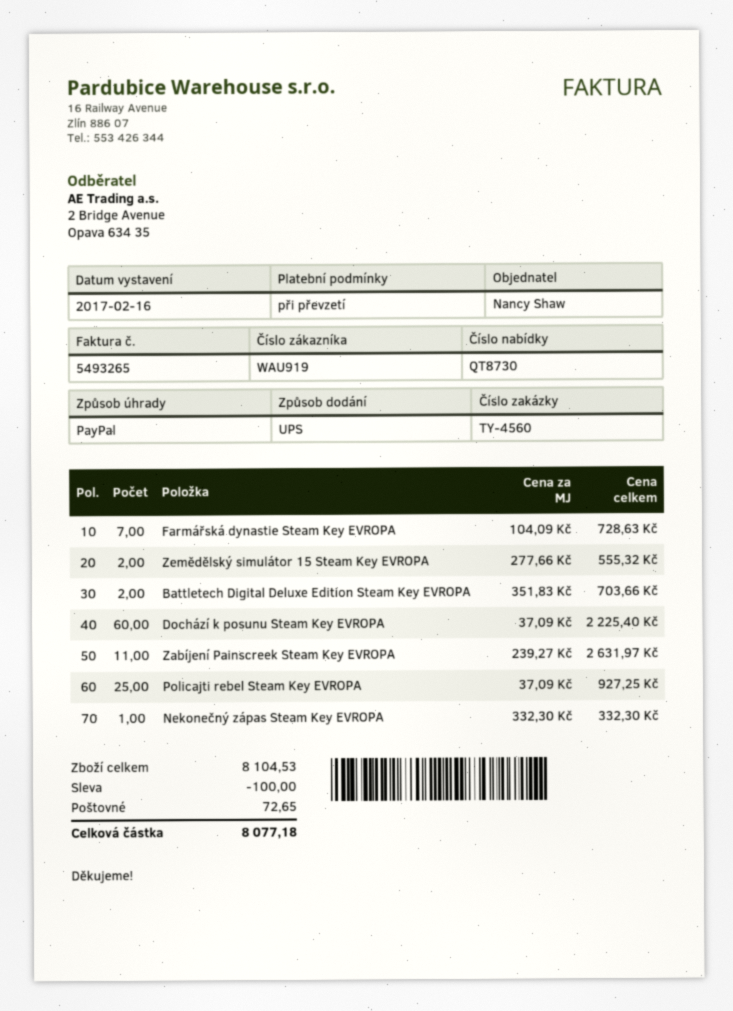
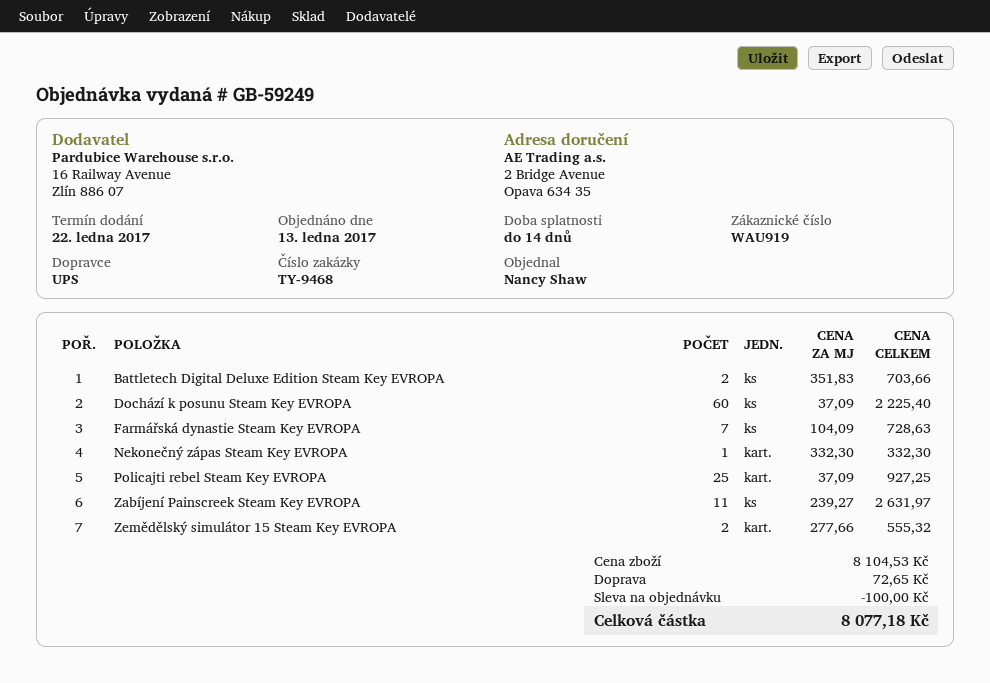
payment terms: on receipt -> 14 days
reference: TY-4560 -> TY-9468

